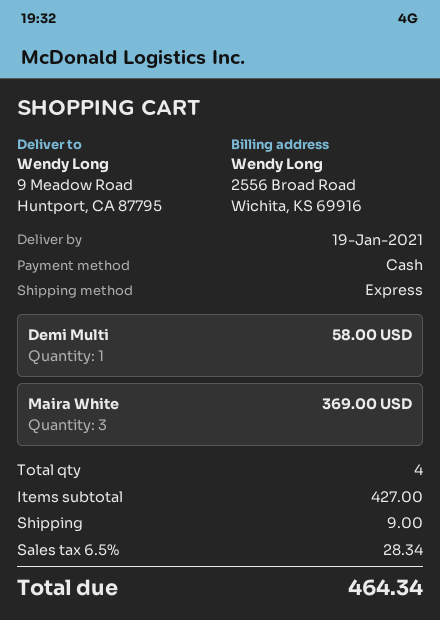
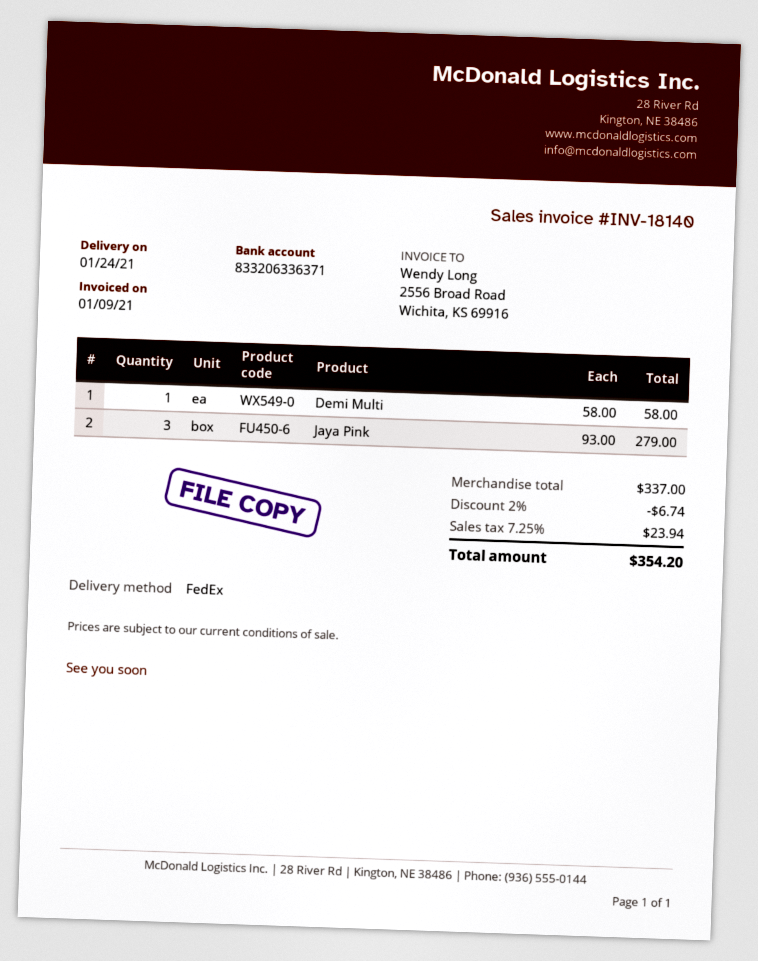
delivery date: 2021-01-19 -> 2021-01-24
shipping method: express -> FedEx
Maira White: 3 for 369.00 -> none
Jaya Pink: none -> 3 for 279.00
subtotal: 427.00 -> 337.00
discount: none -> 2% = 6.74
shipping: 9.00 -> none
tax: 6.5% = 28.34 -> 7.25% = 23.94
total: 464.34 -> 354.20

